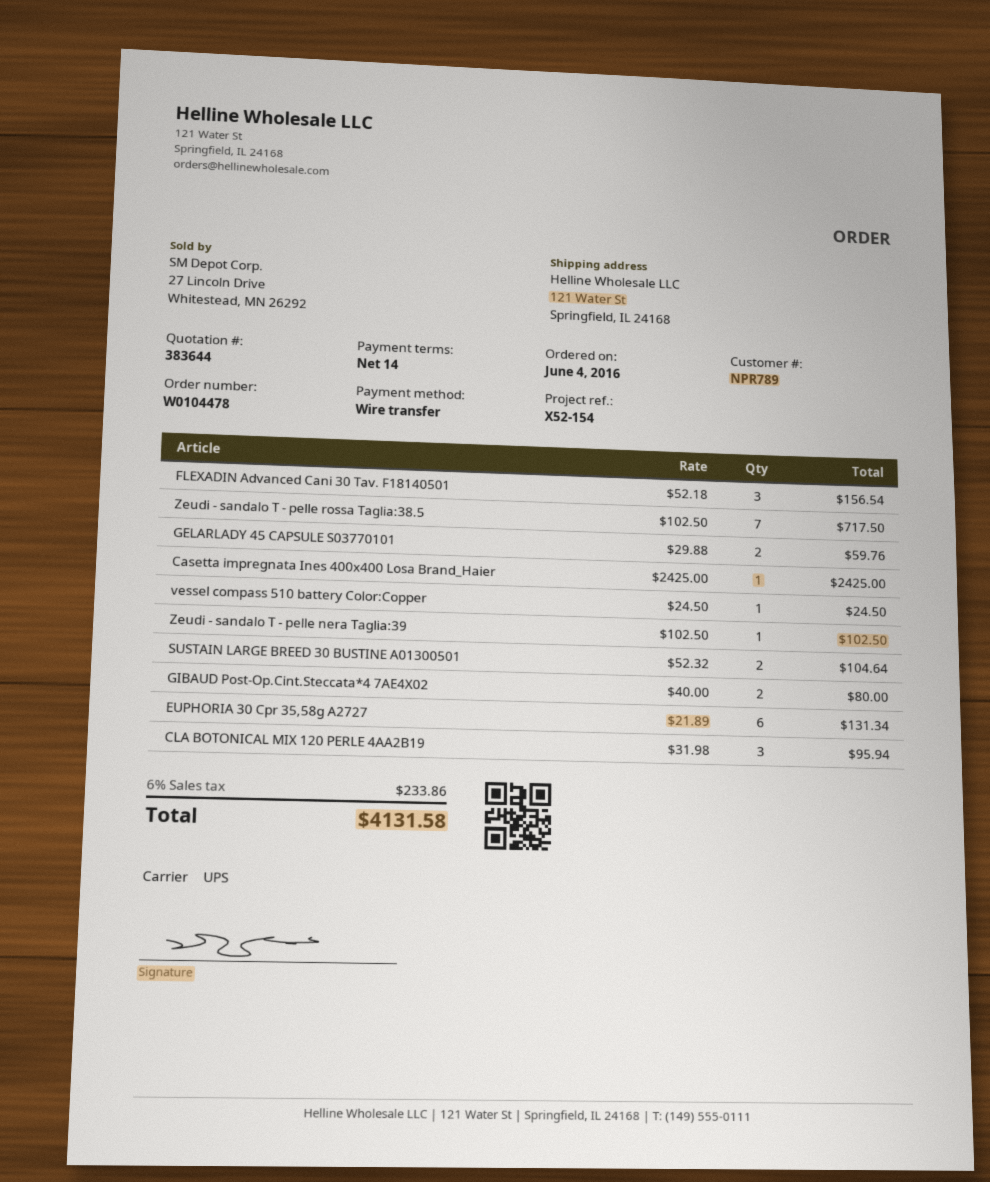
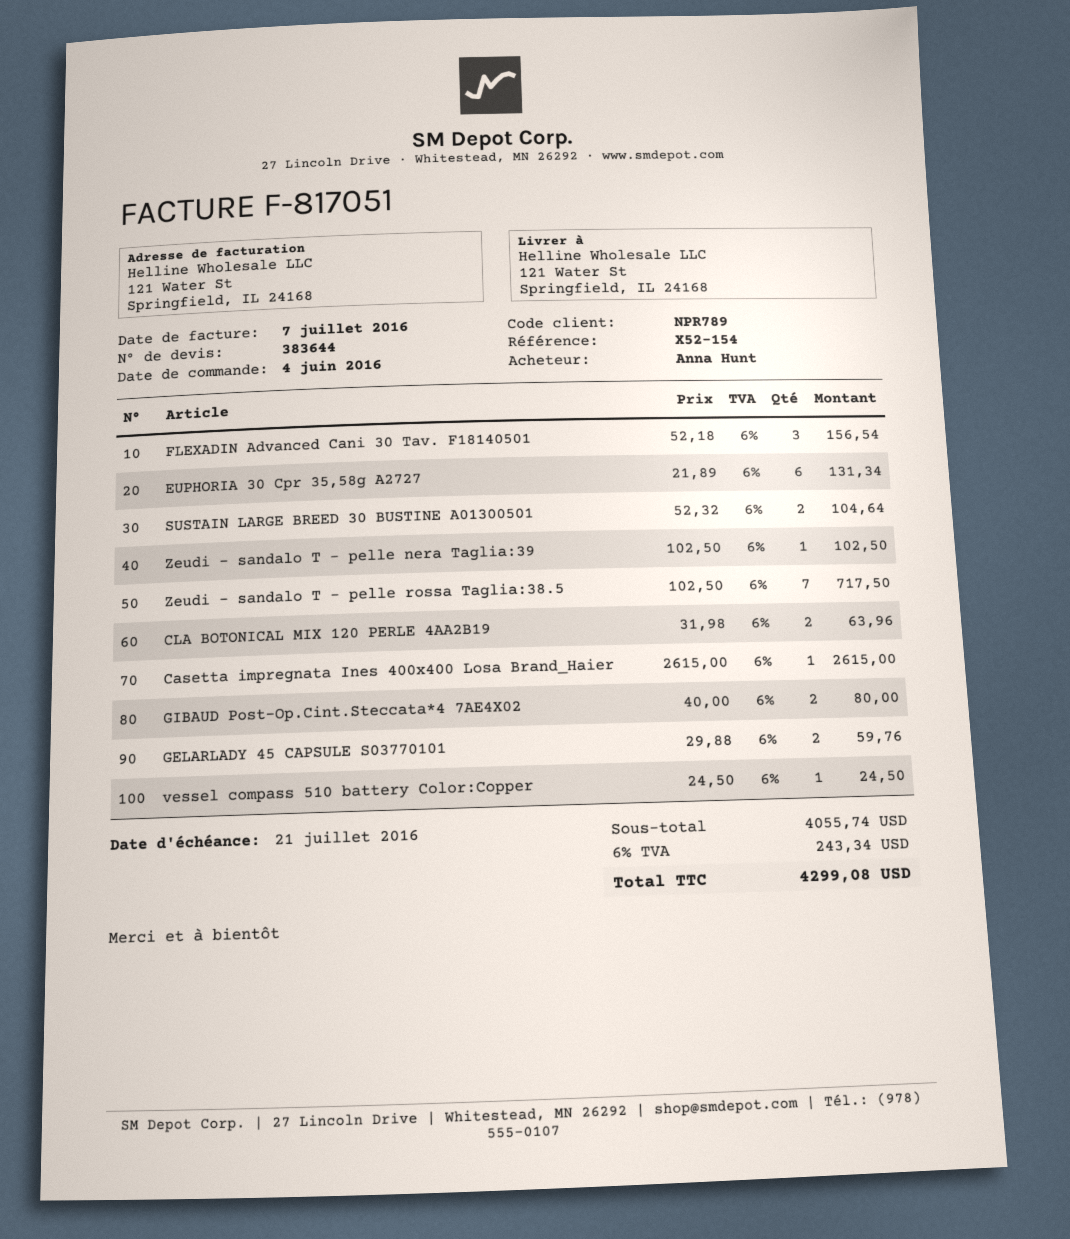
Casetta impregnata Ines 400x400 Losa Brand_Haier: 1 x 2425.00 = 2425.00 -> 1 x 2615.00 = 2615.00
CLA BOTONICAL MIX 120 PERLE 4AA2B19: 3 x 31.98 = 95.94 -> 2 x 31.98 = 63.96
tax: 6% = 233.86 -> 6% = 243.34
total: 4131.58 -> 4299.08

